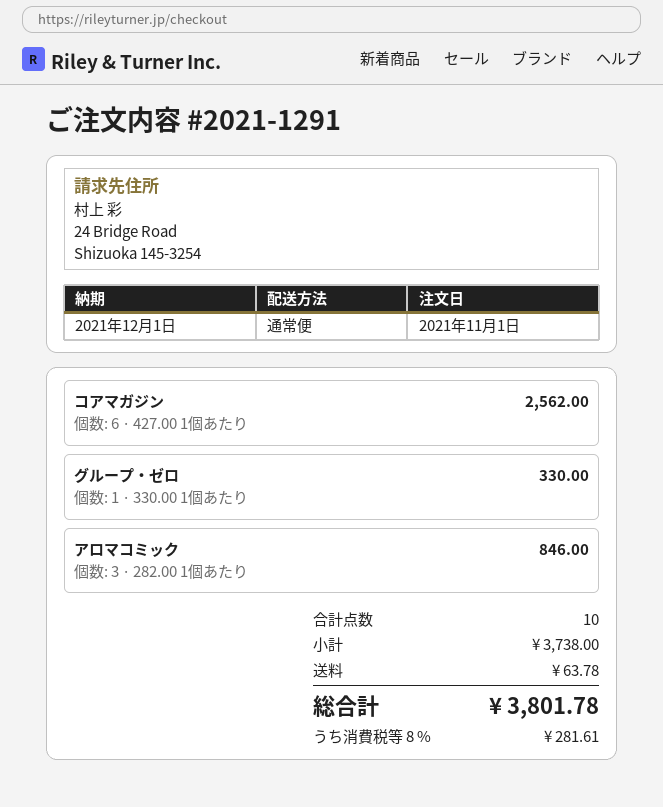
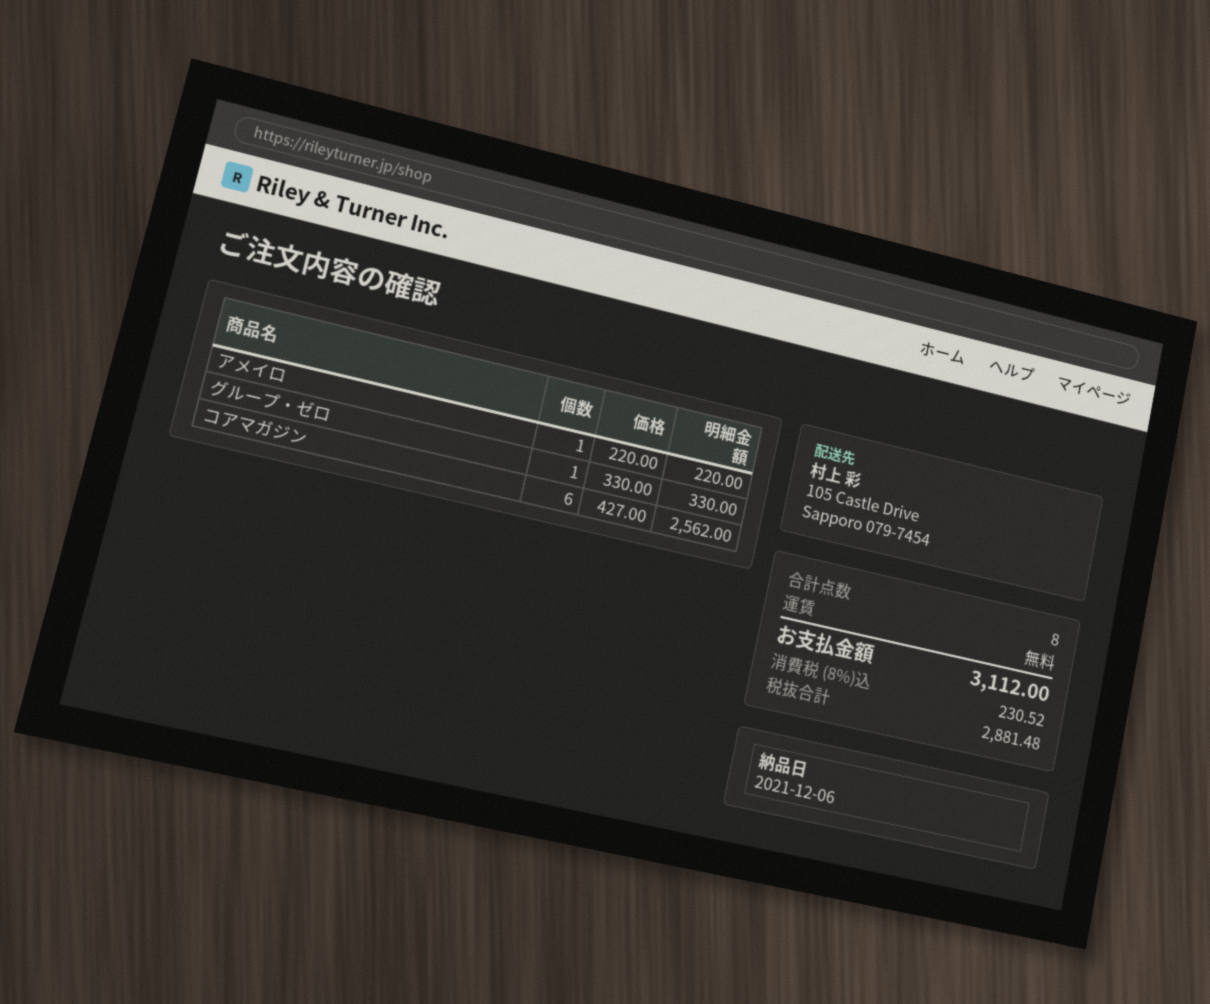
delivery date: 2021-12-01 -> 2021-12-06
アロマコミック: 3 x 282.00 = 846.00 -> none
アメイロ: none -> 1 x 220.00 = 220.00
total quantity: 10 -> 8
shipping: 63.78 -> 0.00
tax: 8% = 281.61 -> 8% = 230.52
total: 3801.78 -> 3112.00

